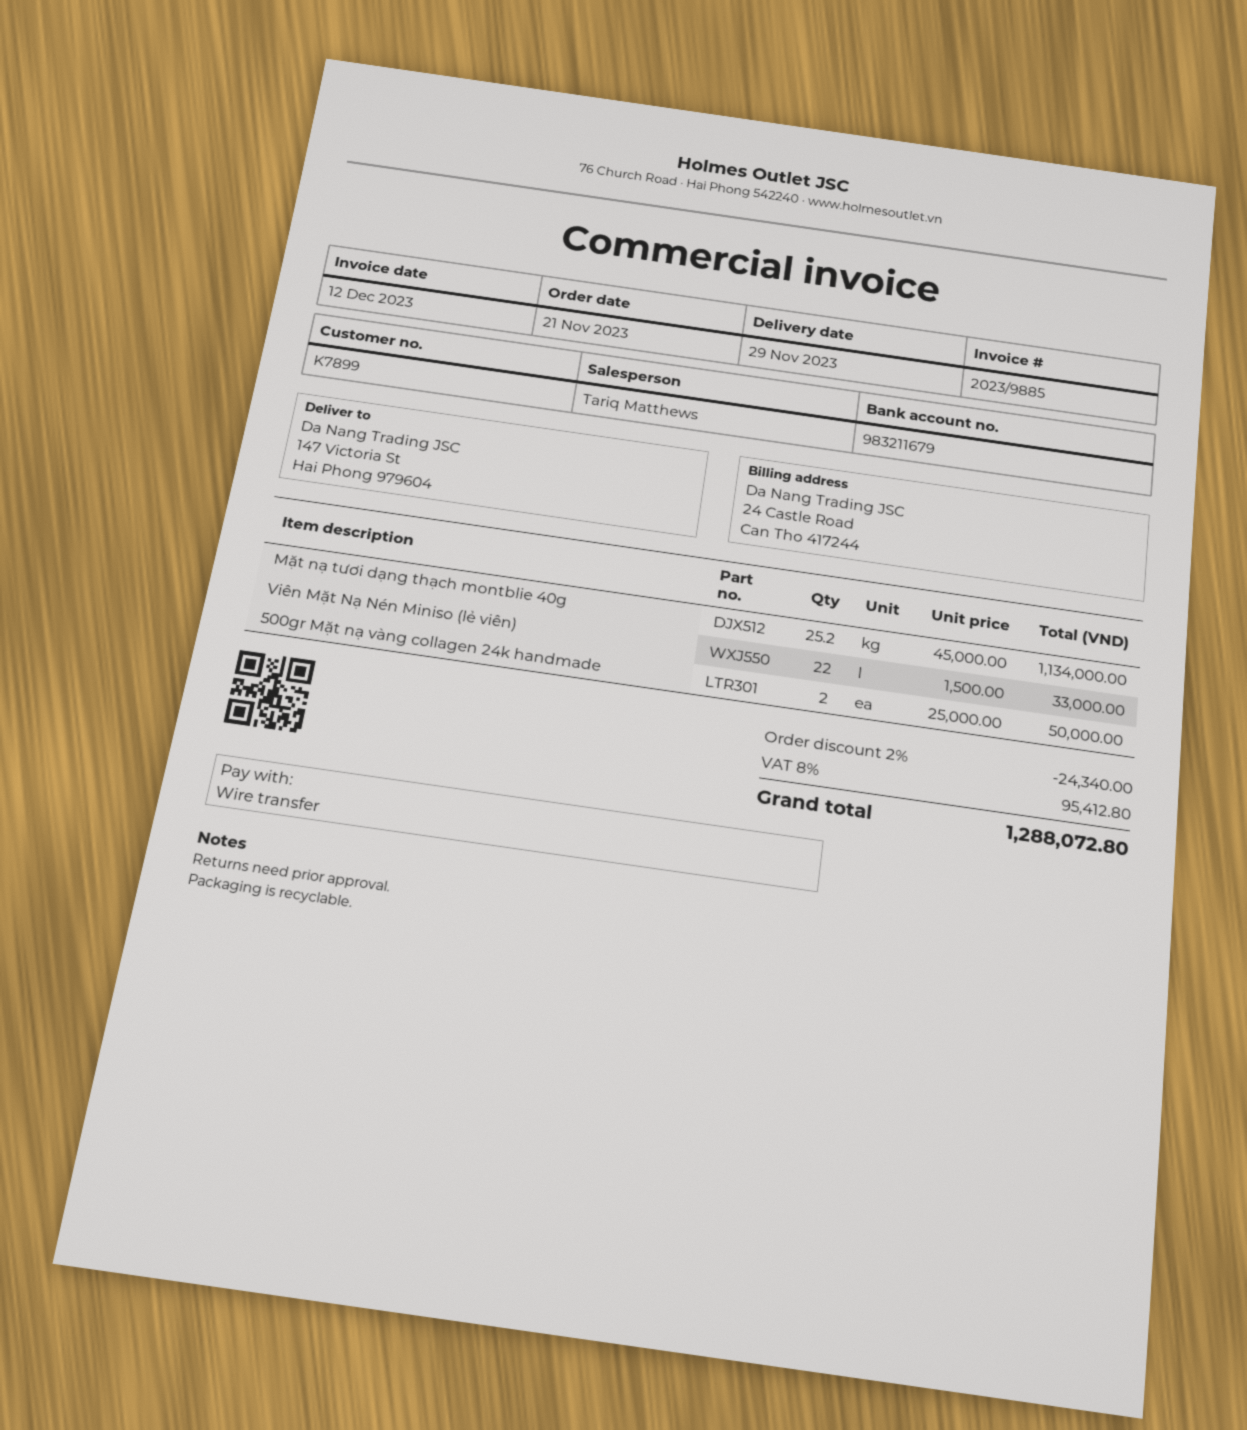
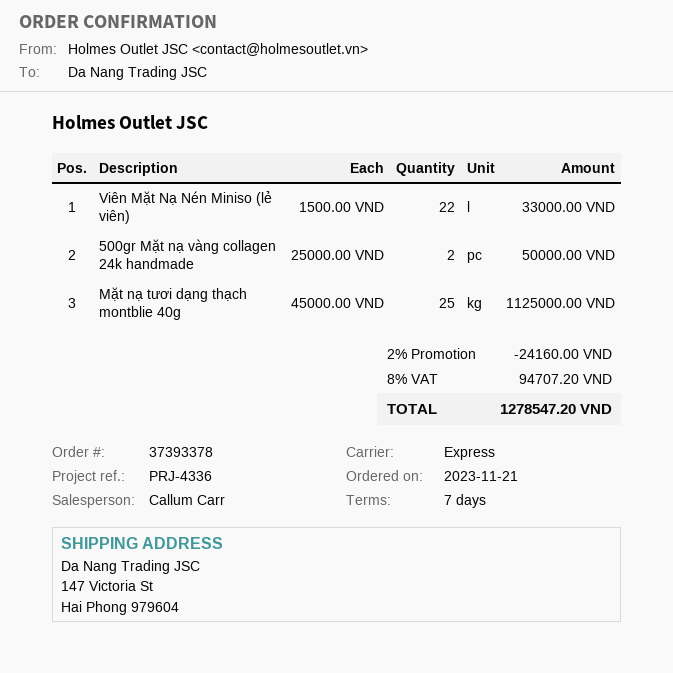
sales rep: Tariq Matthews -> Callum Carr
Mặt nạ tươi dạng thạch montblie 40g: 25.2 x 45000.00 = 1134000.00 -> 25 x 45000.00 = 1125000.00
discount: 2% = 24340.00 -> 2% = 24160.00
tax: 8% = 95412.80 -> 8% = 94707.20
total: 1288072.80 -> 1278547.20

